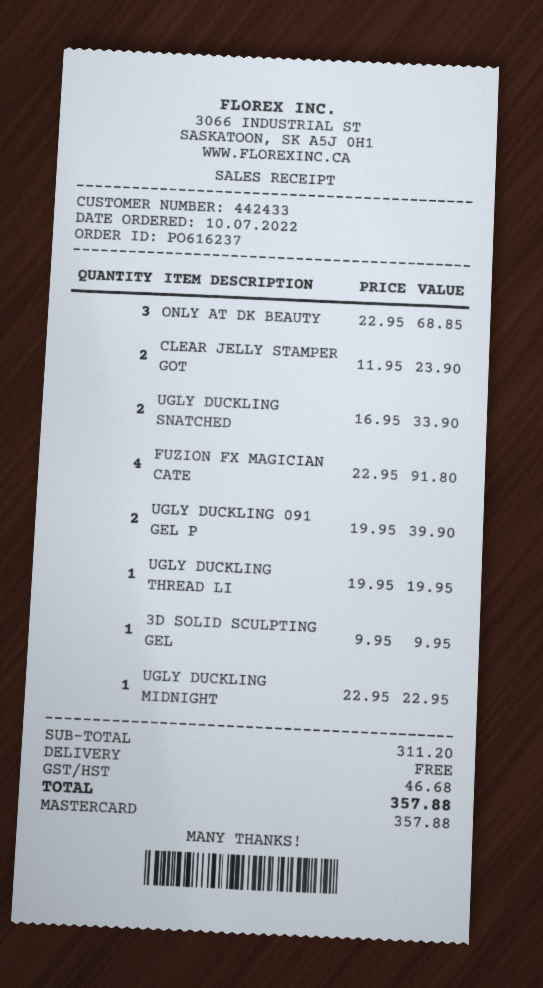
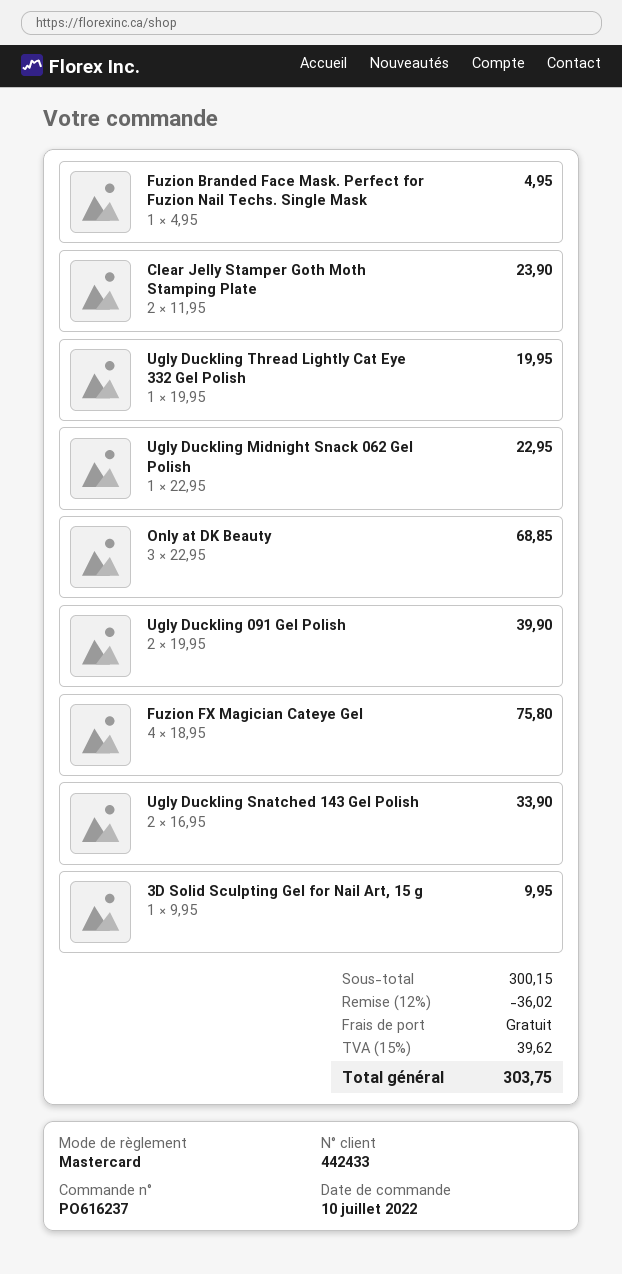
FUZION FX MAGICIAN CATE: 4 x 22.95 = 91.80 -> 4 x 18.95 = 75.80
Fuzion Branded Face Mask. Perfect for Fuzion Nail Techs. Single Mask: none -> 1 x 4.95 = 4.95
subtotal: 311.20 -> 300.15
discount: none -> 12% = 36.02
tax: 46.68 -> 39.62
total: 357.88 -> 303.75

